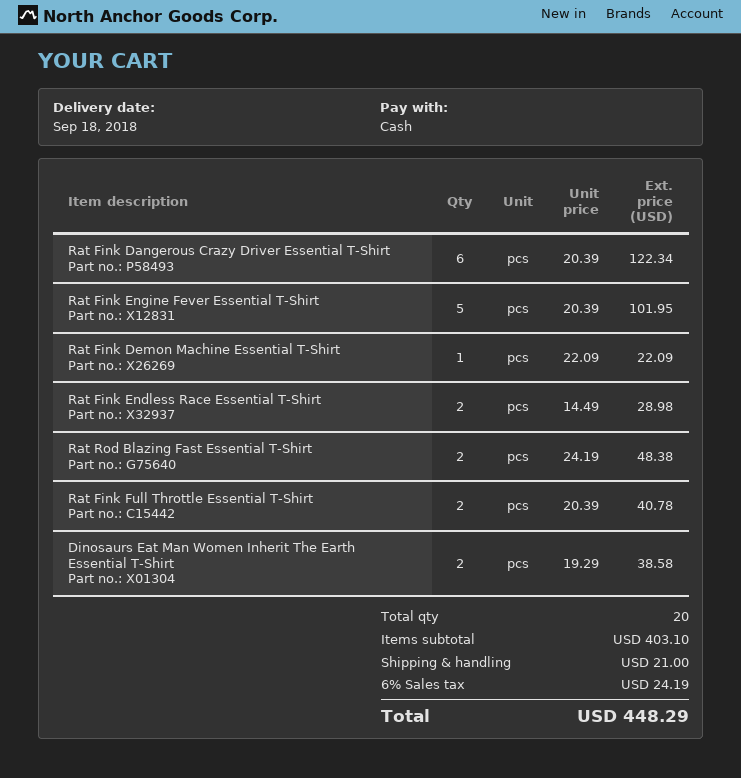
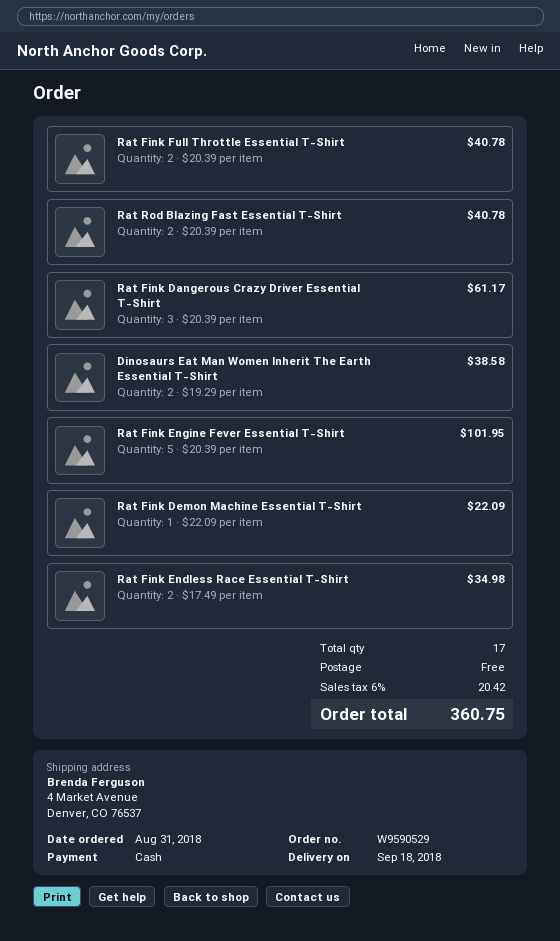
Rat Fink Dangerous Crazy Driver Essential T-Shirt: 6 x 20.39 = 122.34 -> 3 x 20.39 = 61.17
Rat Fink Endless Race Essential T-Shirt: 2 x 14.49 = 28.98 -> 2 x 17.49 = 34.98
Rat Rod Blazing Fast Essential T-Shirt: 2 x 24.19 = 48.38 -> 2 x 20.39 = 40.78
total quantity: 20 -> 17
shipping: 21.00 -> 0.00
tax: 6% = 24.19 -> 6% = 20.42
total: 448.29 -> 360.75

